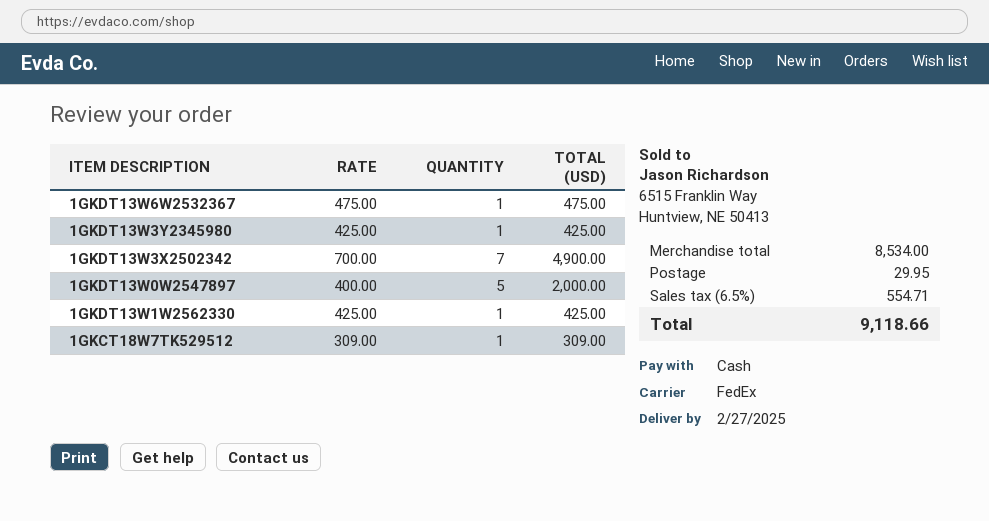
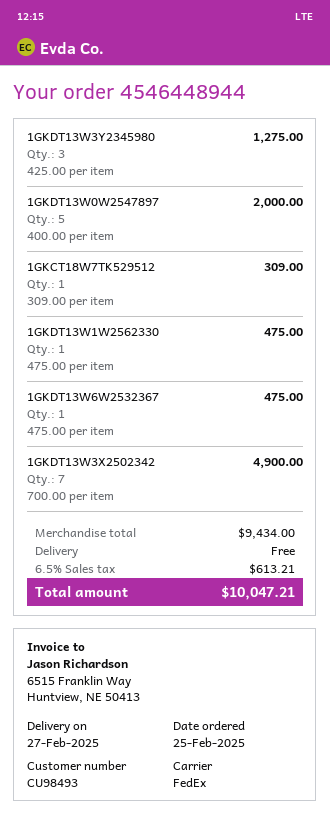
1GKDT13W3Y2345980: 1 x 425.00 = 425.00 -> 3 x 425.00 = 1275.00
1GKDT13W1W2562330: 1 x 425.00 = 425.00 -> 1 x 475.00 = 475.00
subtotal: 8534.00 -> 9434.00
shipping: 29.95 -> 0.00
tax: 6.5% = 554.71 -> 6.5% = 613.21
total: 9118.66 -> 10047.21

